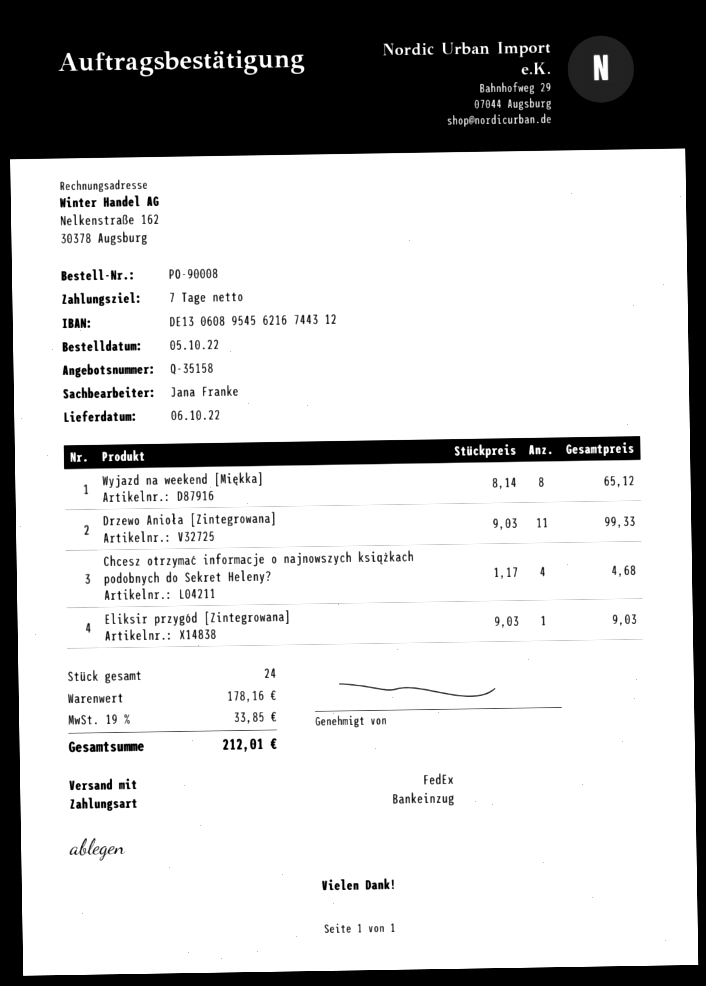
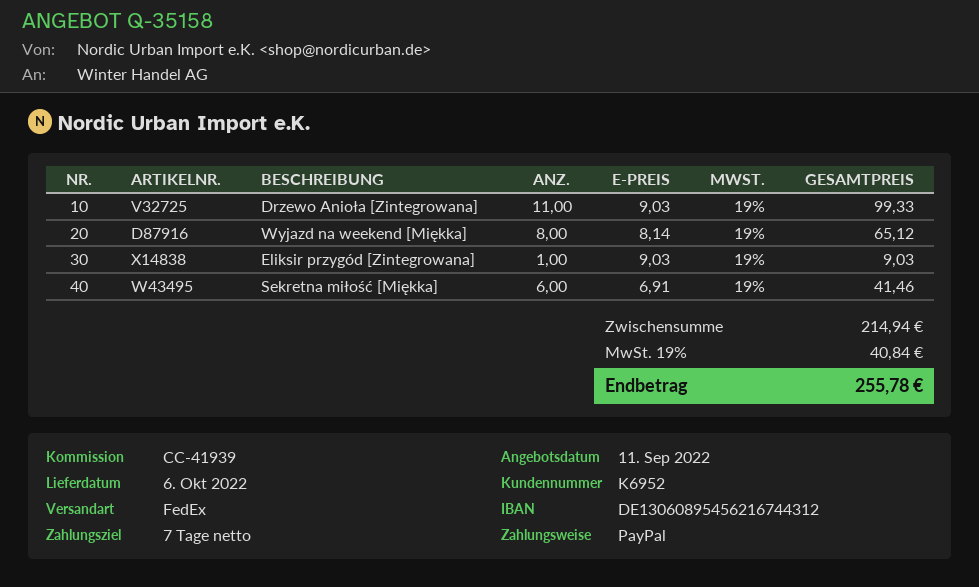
payment method: direct debit -> PayPal
Chcesz otrzymać informacje o najnowszych książkach podobnych do Sekret Heleny?: 4 x 1.17 = 4.68 -> none
Sekretna miłość [Miękka]: none -> 6 x 6.91 = 41.46
subtotal: 178.16 -> 214.94
tax: 19% = 33.85 -> 19% = 40.84
total: 212.01 -> 255.78

